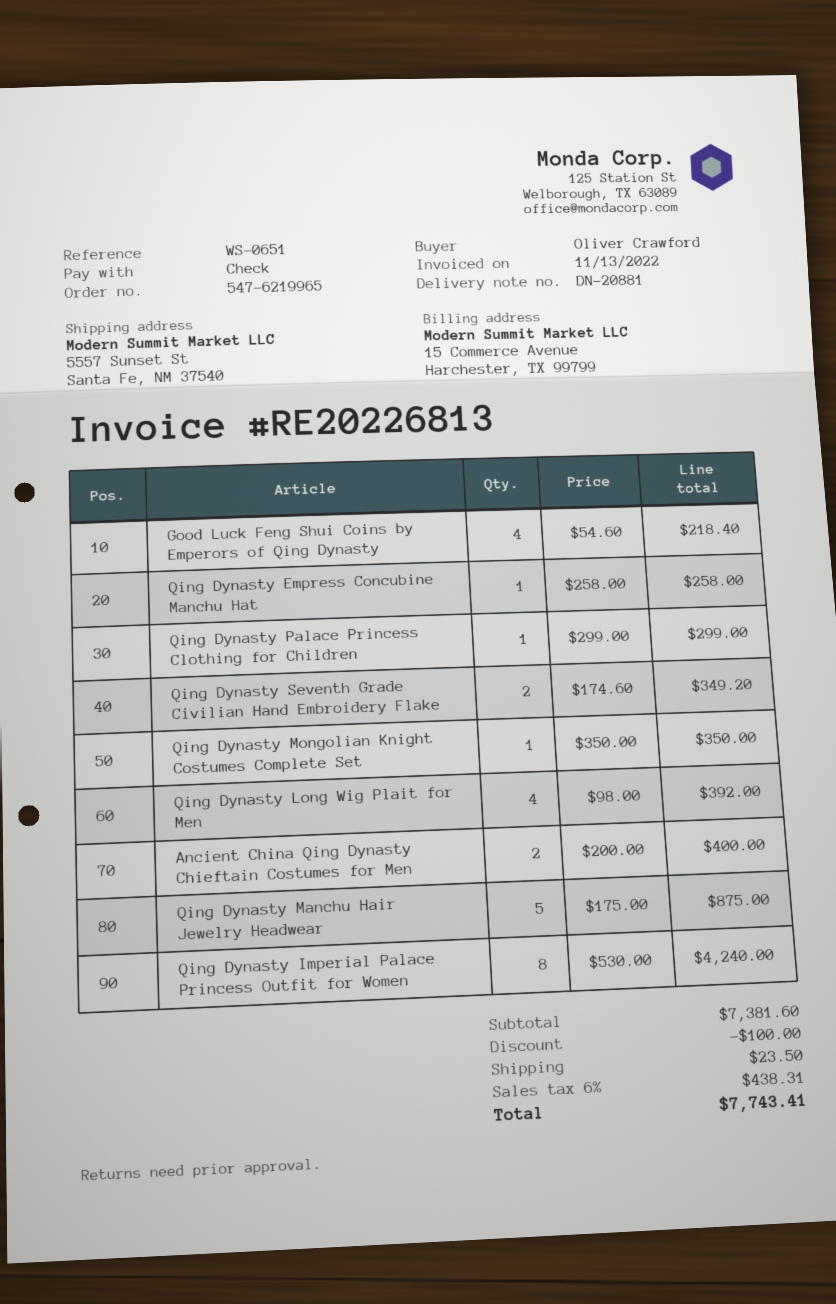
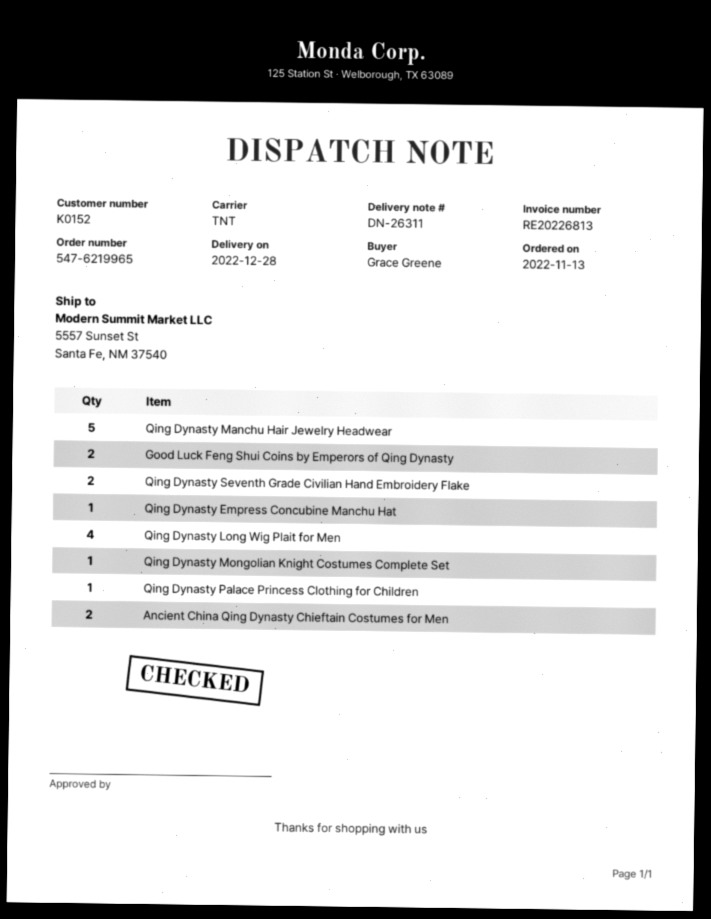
delivery note number: DN-20881 -> DN-26311
ordered by: Oliver Crawford -> Grace Greene
Good Luck Feng Shui Coins by Emperors of Qing Dynasty: 4 -> 2
Qing Dynasty Imperial Palace Princess Outfit for Women: 8 -> none

